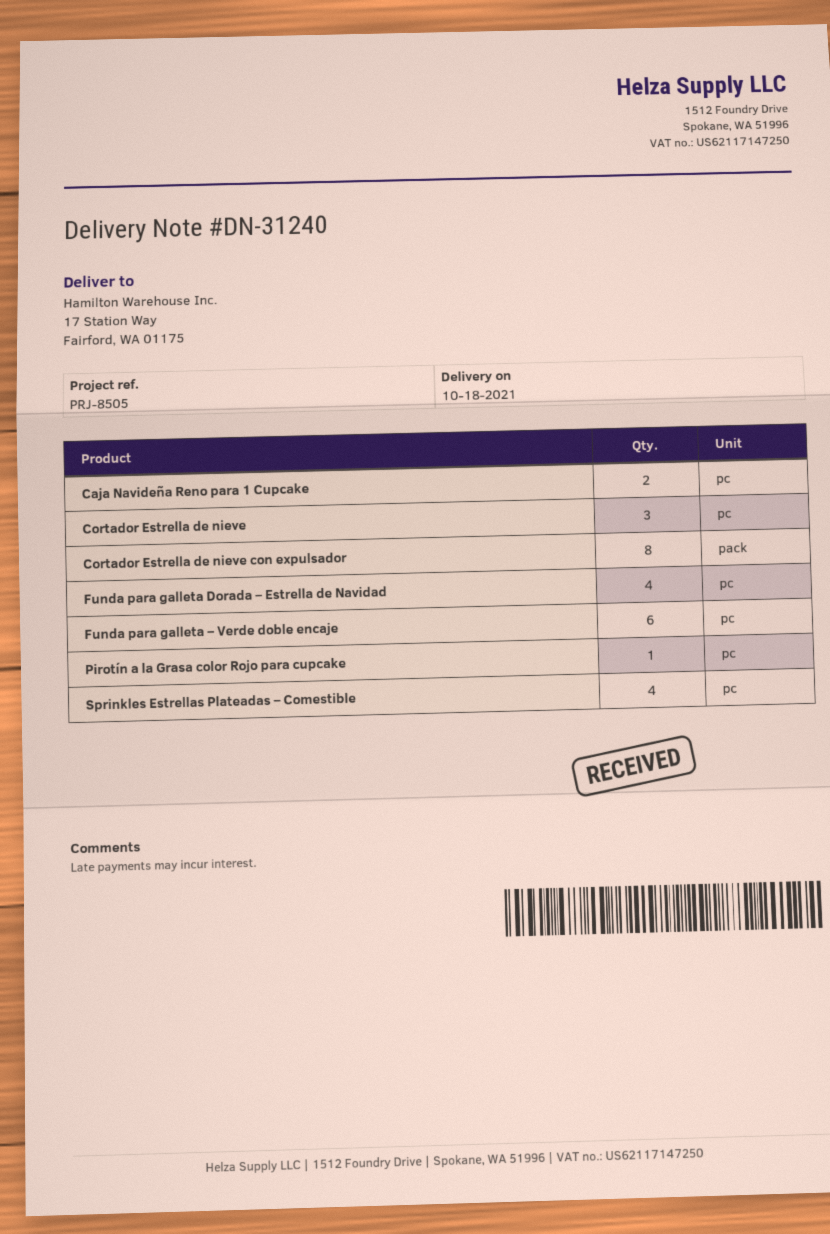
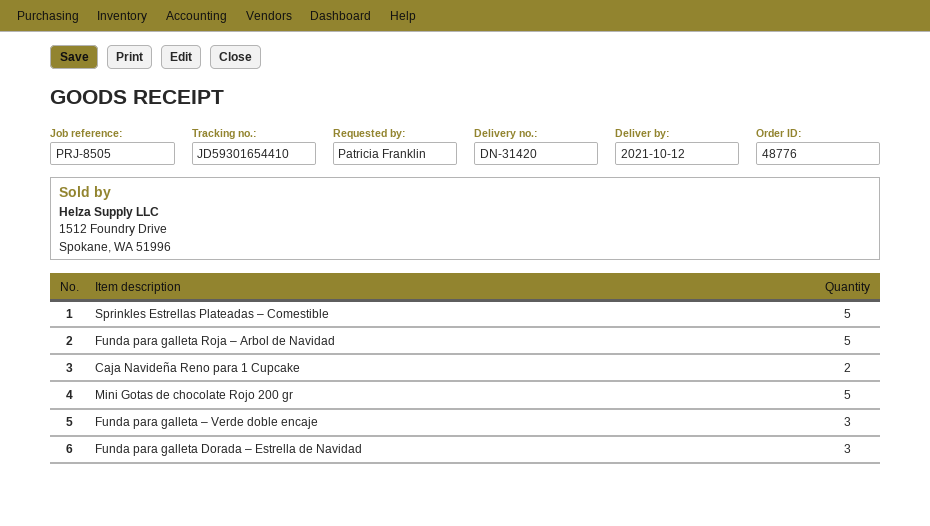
delivery note number: DN-31240 -> DN-31420
delivery date: 2021-10-18 -> 2021-10-12
Cortador Estrella de nieve: 3 -> none
Cortador Estrella de nieve con expulsador: 8 -> none
Funda para galleta Dorada – Estrella de Navidad: 4 -> 3
Funda para galleta – Verde doble encaje: 6 -> 3
Pirotín a la Grasa color Rojo para cupcake: 1 -> none
Sprinkles Estrellas Plateadas – Comestible: 4 -> 5
Funda para galleta Roja – Arbol de Navidad: none -> 5
Mini Gotas de chocolate Rojo 200 gr: none -> 5

